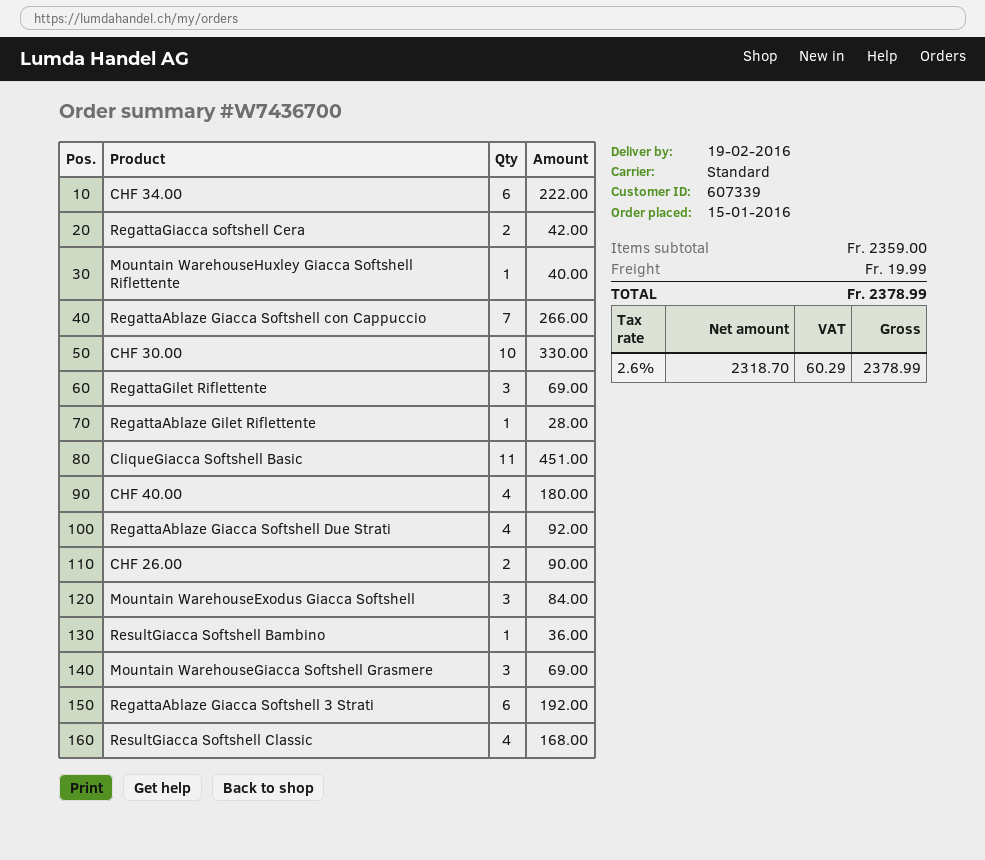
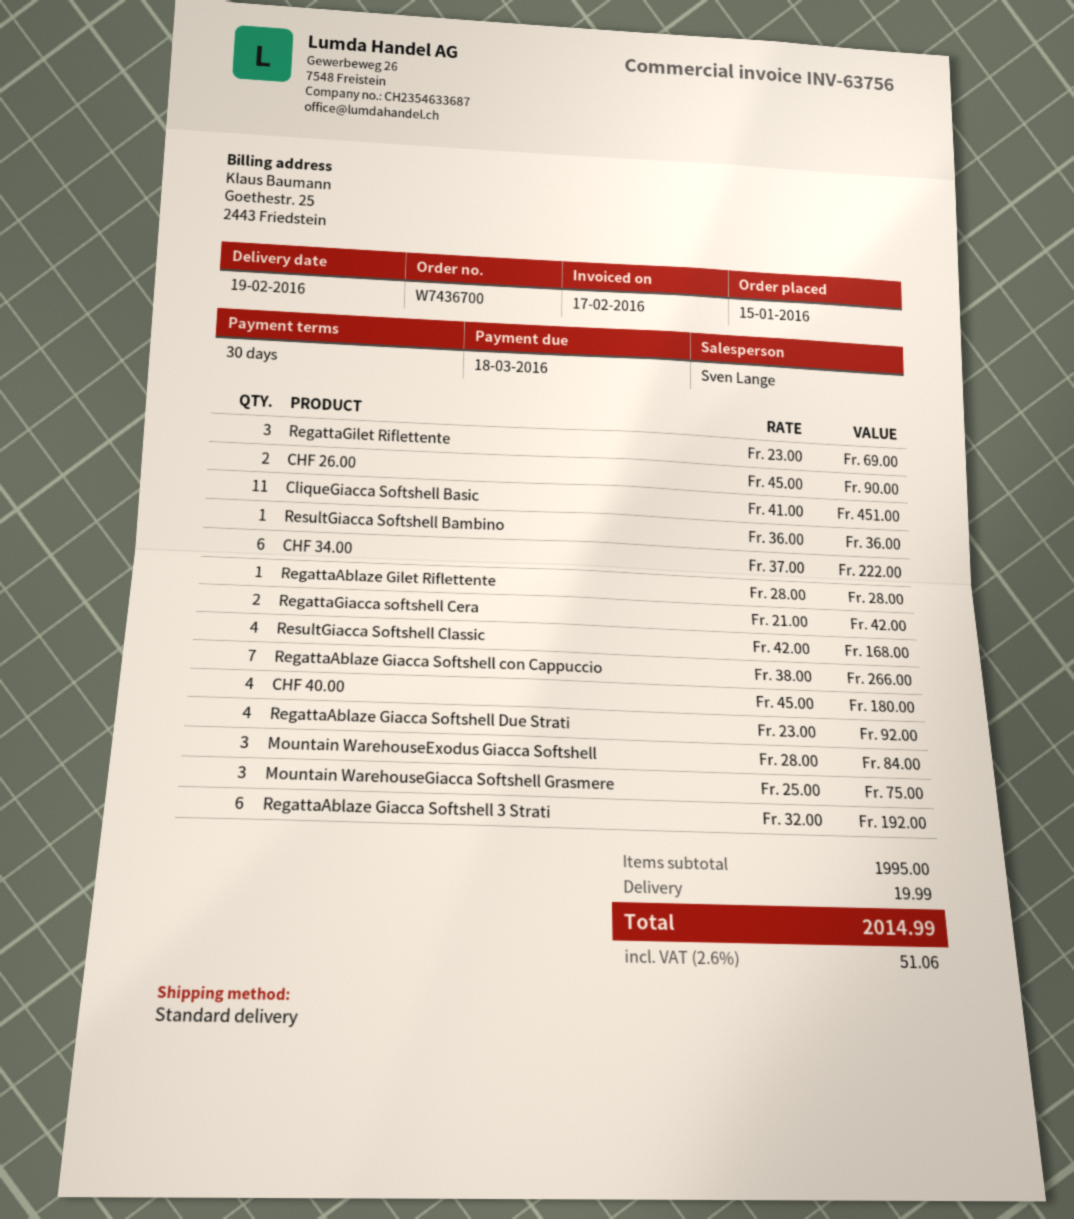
Mountain WarehouseHuxley Giacca Softshell Riflettente: 1 for 40.00 -> none
CHF 30.00: 10 for 330.00 -> none
Mountain WarehouseGiacca Softshell Grasmere: 3 for 69.00 -> 3 for 75.00
subtotal: 2359.00 -> 1995.00
tax: 2.6% = 60.29 -> 2.6% = 51.06
total: 2378.99 -> 2014.99

